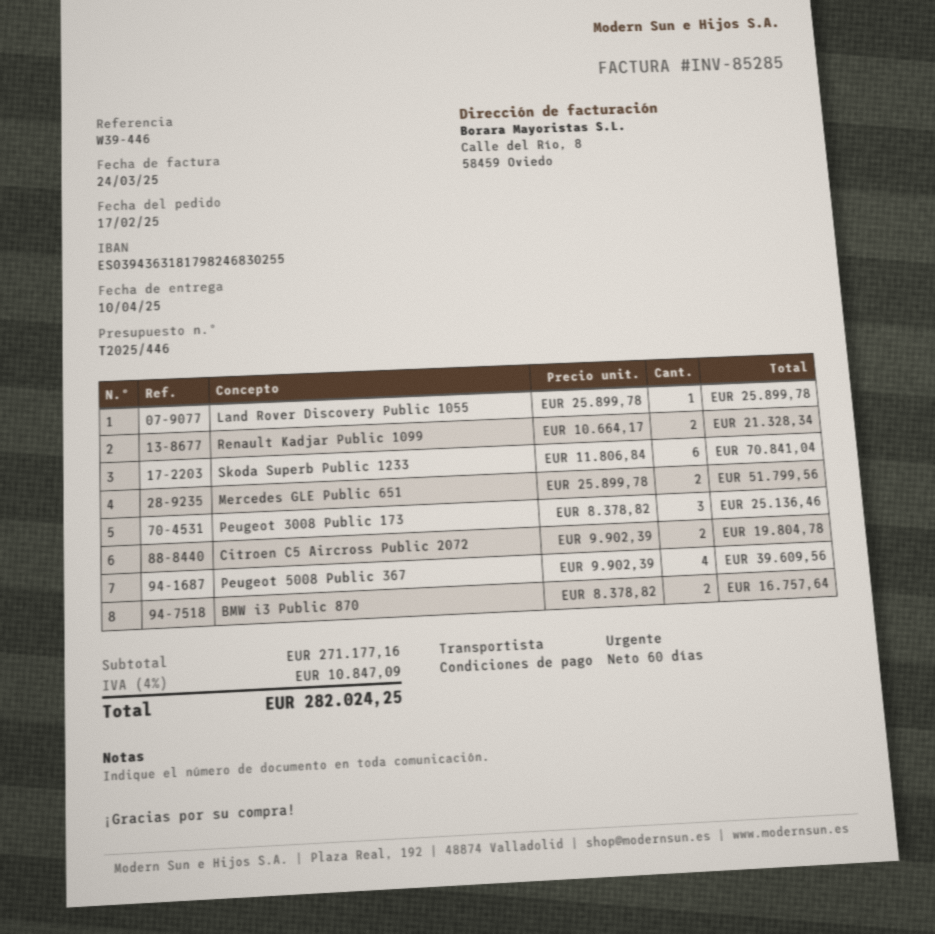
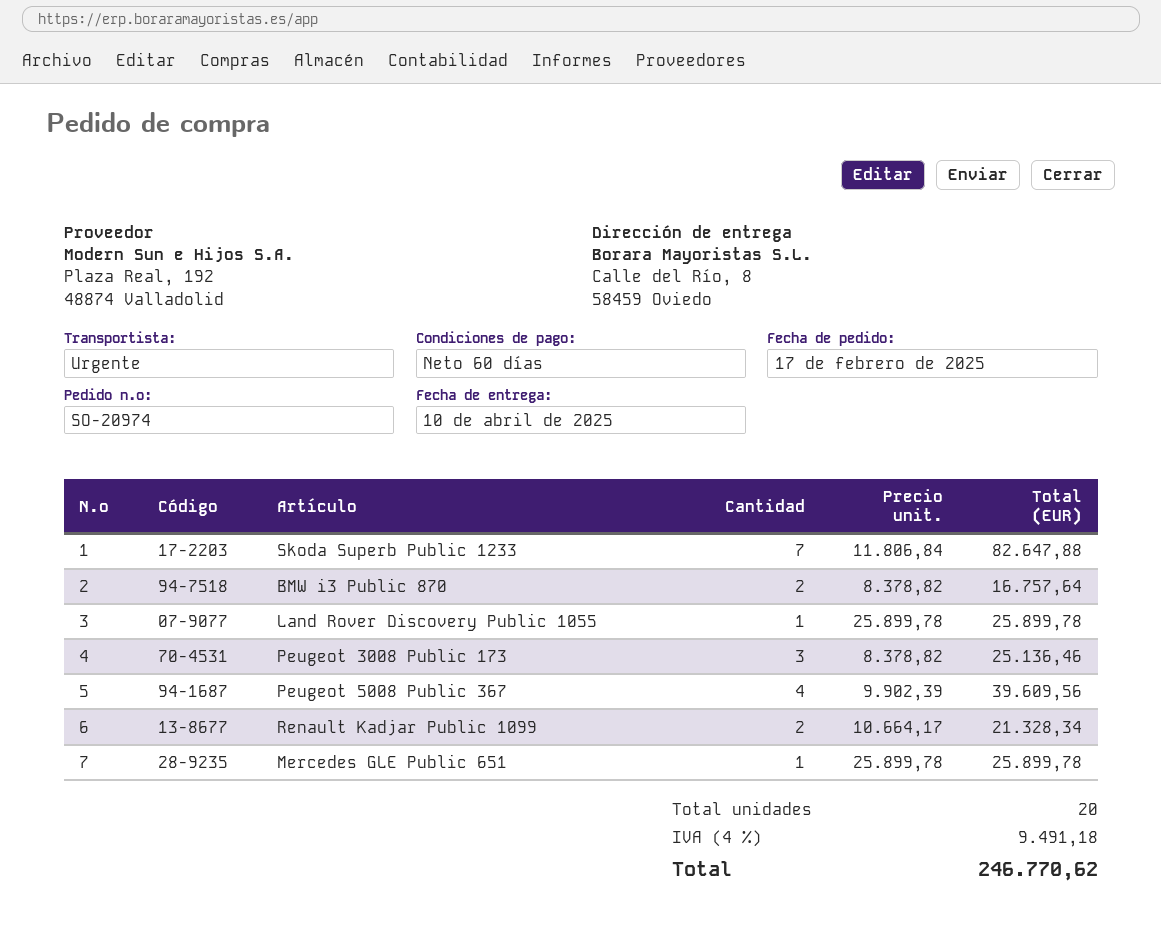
Skoda Superb Public 1233: 6 x 11806.84 = 70841.04 -> 7 x 11806.84 = 82647.88
Mercedes GLE Public 651: 2 x 25899.78 = 51799.56 -> 1 x 25899.78 = 25899.78
Citroen C5 Aircross Public 2072: 2 x 9902.39 = 19804.78 -> none
tax: 4% = 10847.09 -> 4% = 9491.18
total: 282024.25 -> 246770.62

